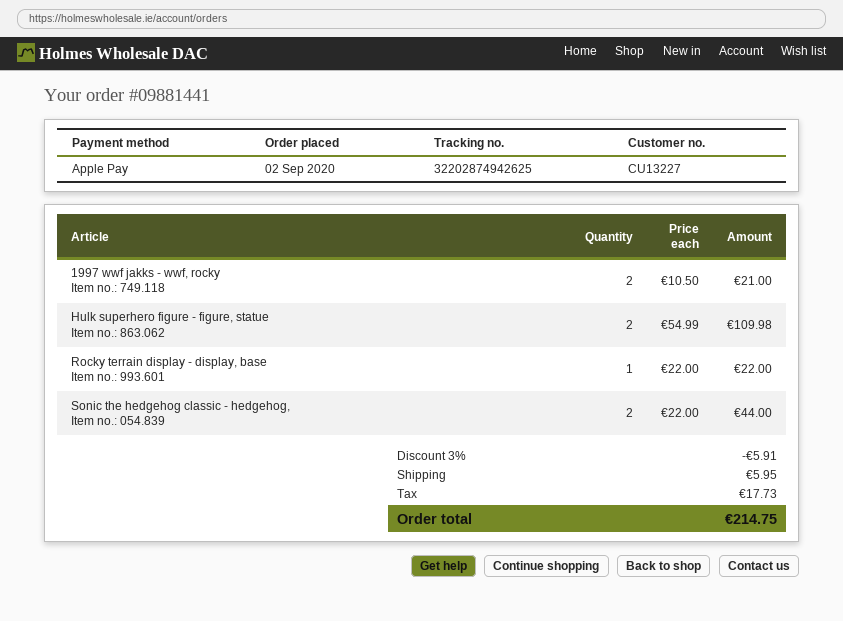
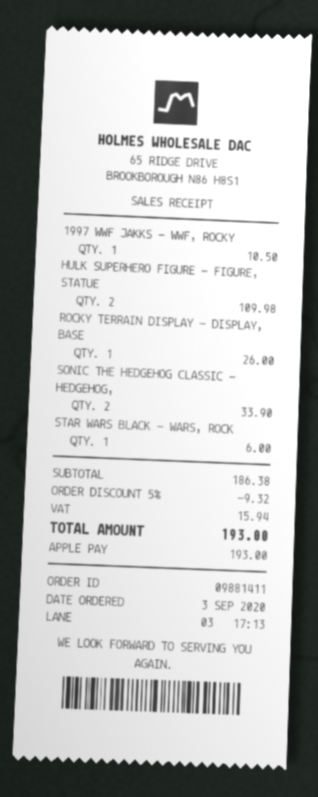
order number: 09881441 -> 09881411
order date: 2020-09-02 -> 2020-09-03
1997 wwf jakks - wwf, rocky: 2 for 21.00 -> 1 for 10.50
Rocky terrain display - display, base: 1 for 22.00 -> 1 for 26.00
Sonic the hedgehog classic - hedgehog,: 2 for 44.00 -> 2 for 33.90
STAR WARS BLACK - WARS, ROCK: none -> 1 for 6.00
discount: 3% = 5.91 -> 5% = 9.32
shipping: 5.95 -> none
tax: 17.73 -> 15.94
total: 214.75 -> 193.00

